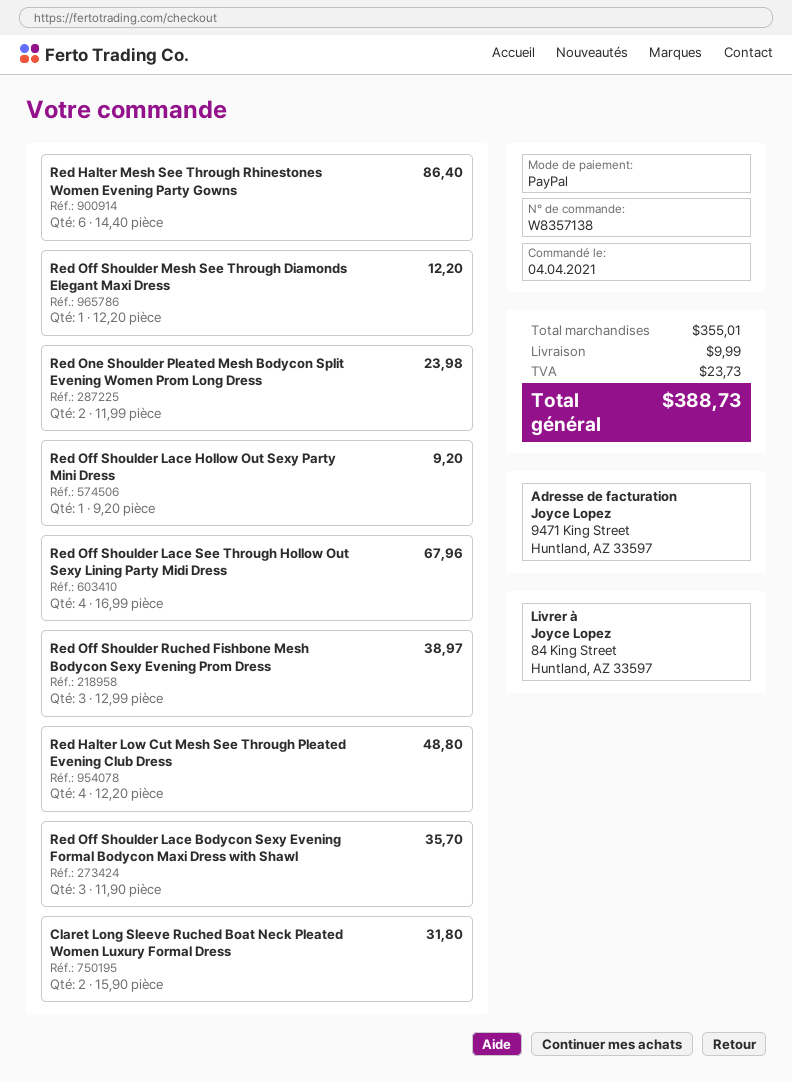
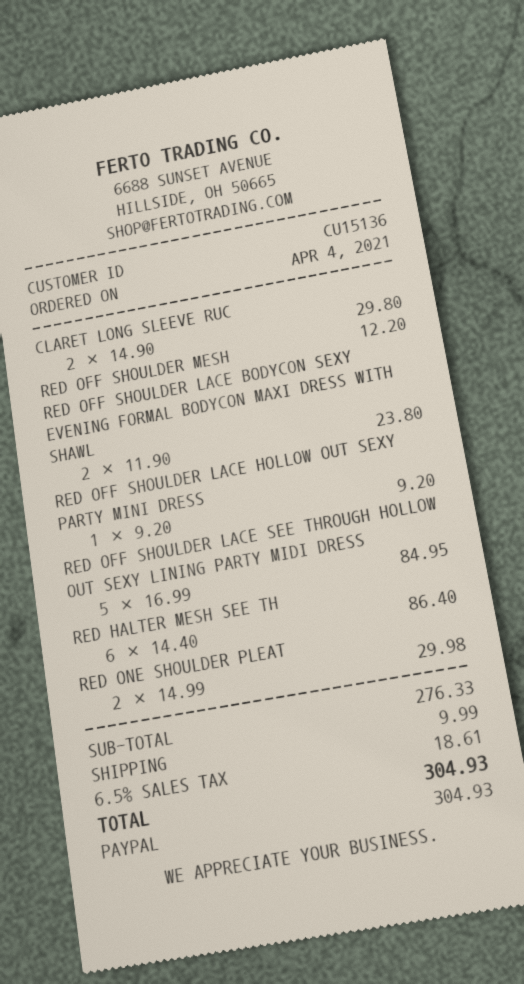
Red One Shoulder Pleated Mesh Bodycon Split Evening Women Prom Long Dress: 2 x 11.99 = 23.98 -> 2 x 14.99 = 29.98
Red Off Shoulder Lace See Through Hollow Out Sexy Lining Party Midi Dress: 4 x 16.99 = 67.96 -> 5 x 16.99 = 84.95
Red Off Shoulder Ruched Fishbone Mesh Bodycon Sexy Evening Prom Dress: 3 x 12.99 = 38.97 -> none
Red Halter Low Cut Mesh See Through Pleated Evening Club Dress: 4 x 12.20 = 48.80 -> none
Red Off Shoulder Lace Bodycon Sexy Evening Formal Bodycon Maxi Dress with Shawl: 3 x 11.90 = 35.70 -> 2 x 11.90 = 23.80
Claret Long Sleeve Ruched Boat Neck Pleated Women Luxury Formal Dress: 2 x 15.90 = 31.80 -> 2 x 14.90 = 29.80
subtotal: 355.01 -> 276.33
tax: 23.73 -> 18.61
total: 388.73 -> 304.93

